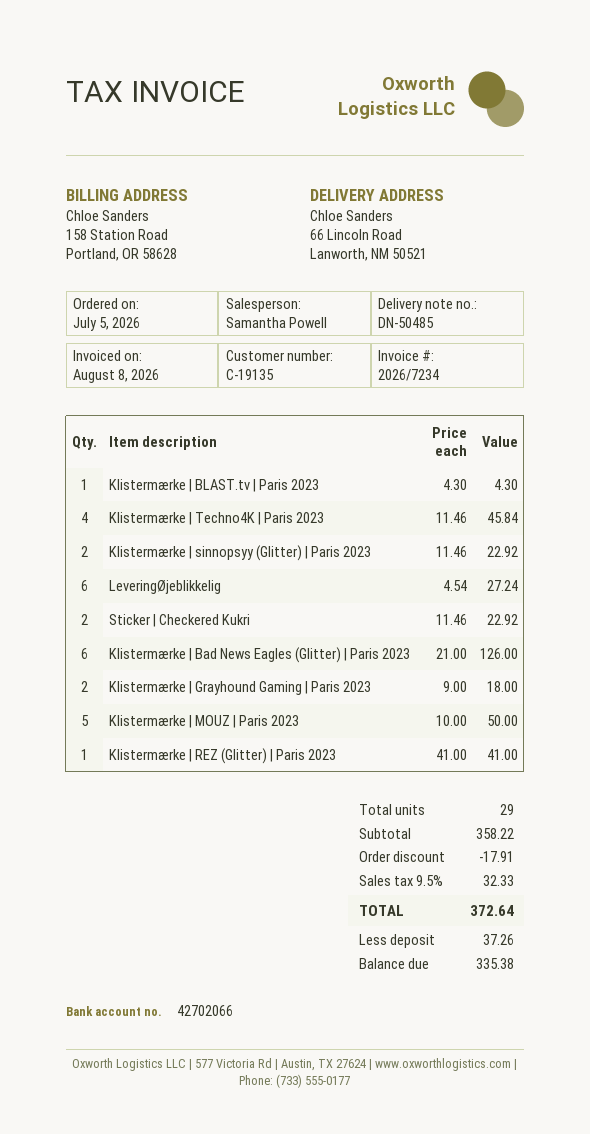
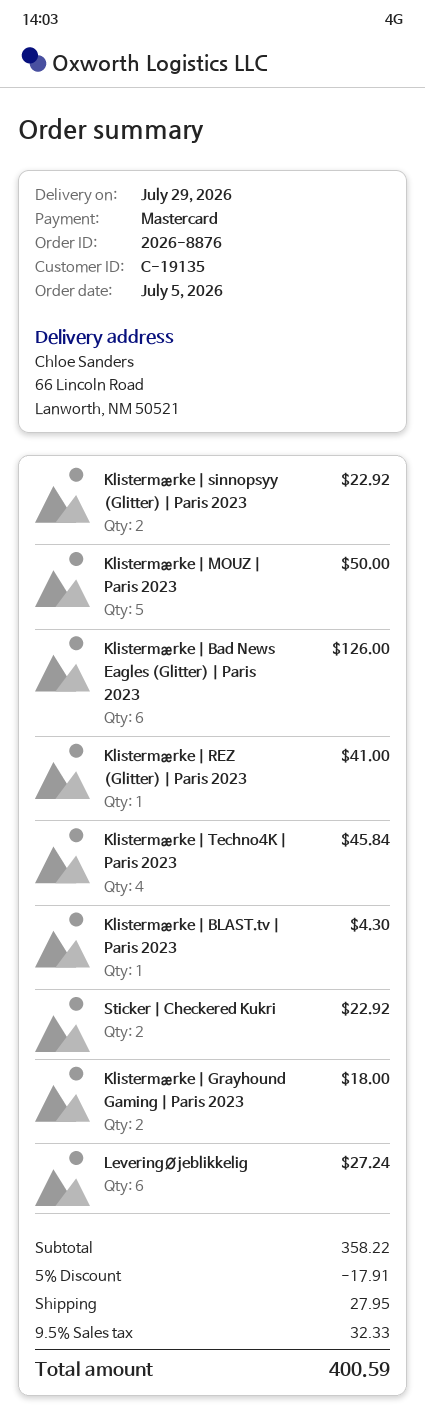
shipping: none -> 27.95
total: 372.64 -> 400.59

